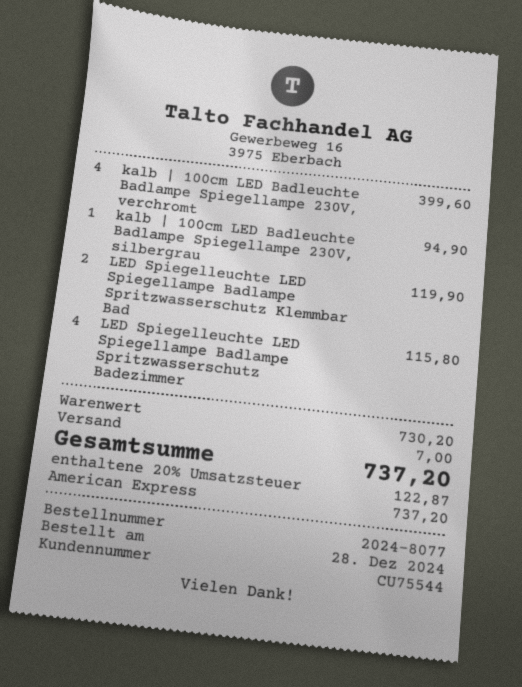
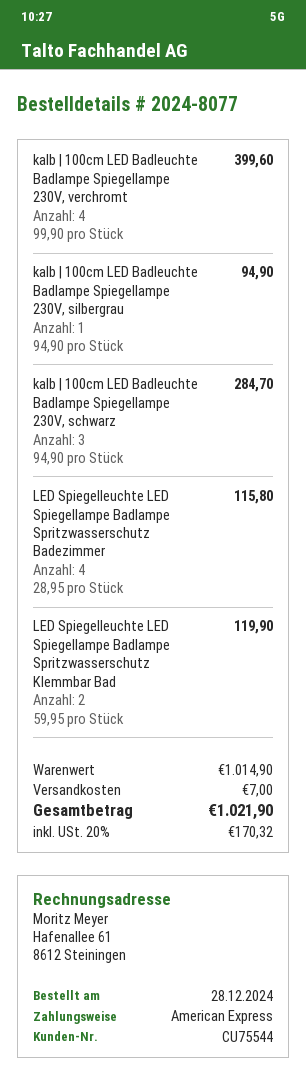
kalb | 100cm LED Badleuchte Badlampe Spiegellampe 230V, schwarz: none -> 3 for 284.70
subtotal: 730.20 -> 1014.90
tax: 20% = 122.87 -> 20% = 170.32
total: 737.20 -> 1021.90

